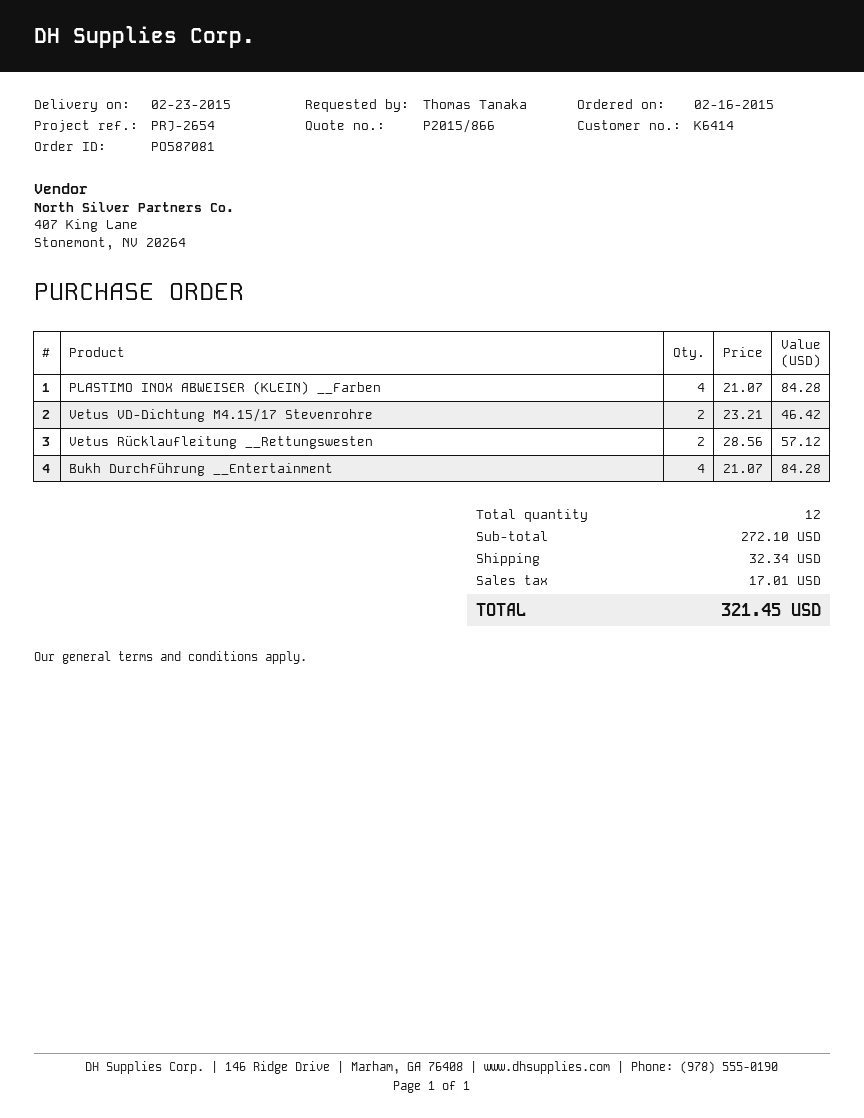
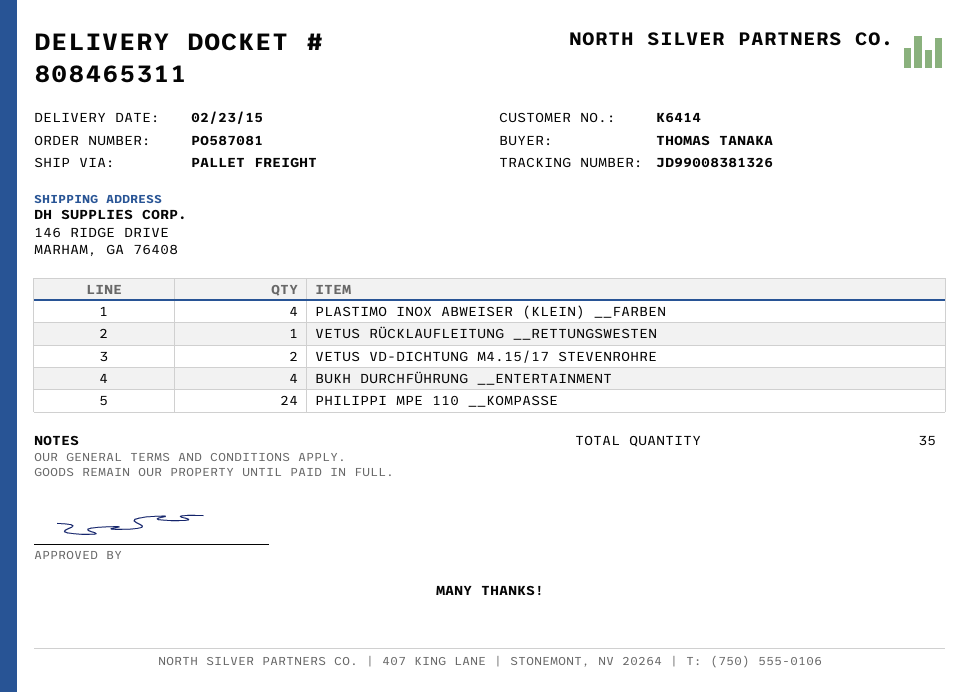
Vetus Rücklaufleitung __Rettungswesten: 2 -> 1
PHILIPPI MPE 110 __KOMPASSE: none -> 24
total quantity: 12 -> 35

